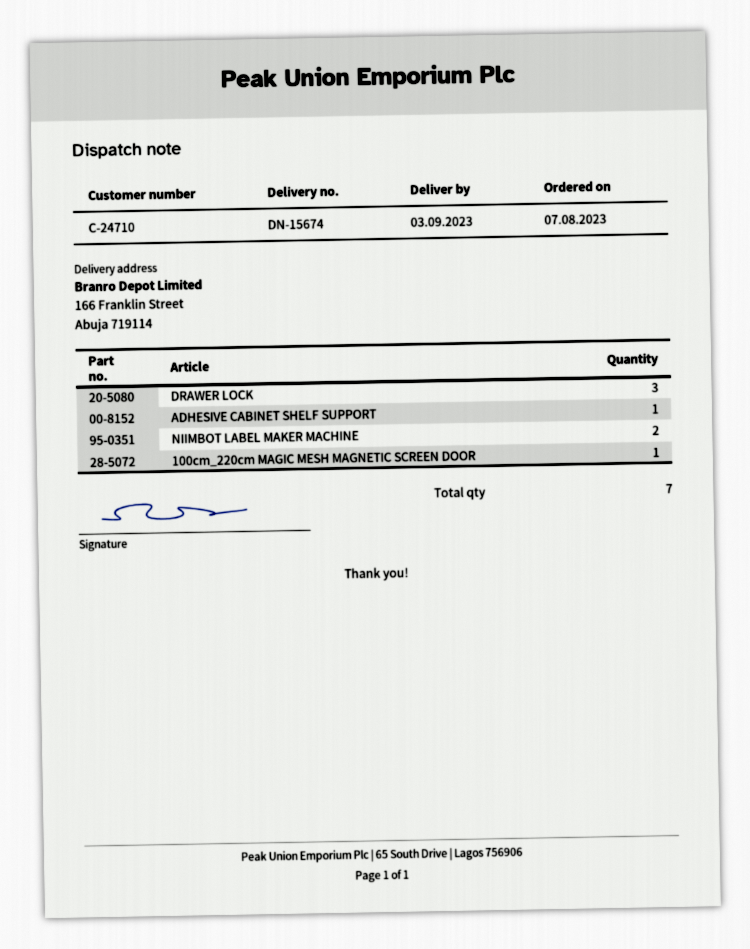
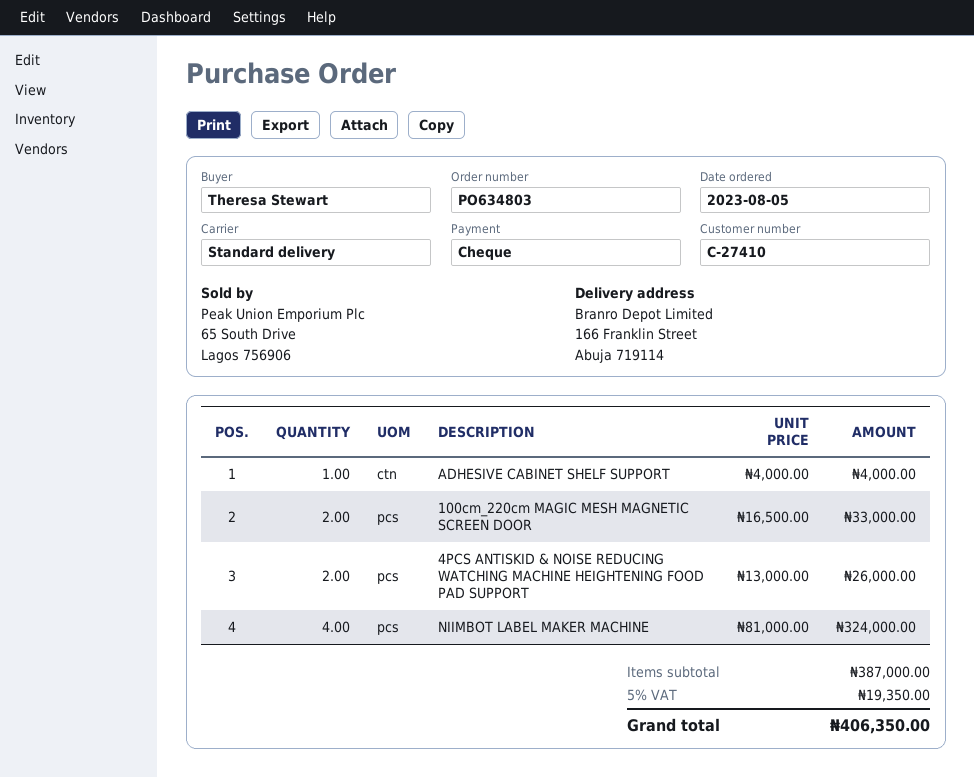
order date: 2023-08-07 -> 2023-08-05
customer number: C-24710 -> C-27410
DRAWER LOCK: 3 -> none
NIIMBOT LABEL MAKER MACHINE: 2 -> 4
100cm_220cm MAGIC MESH MAGNETIC SCREEN DOOR: 1 -> 2
4PCS ANTISKID & NOISE REDUCING WATCHING MACHINE HEIGHTENING FOOD PAD SUPPORT: none -> 2

